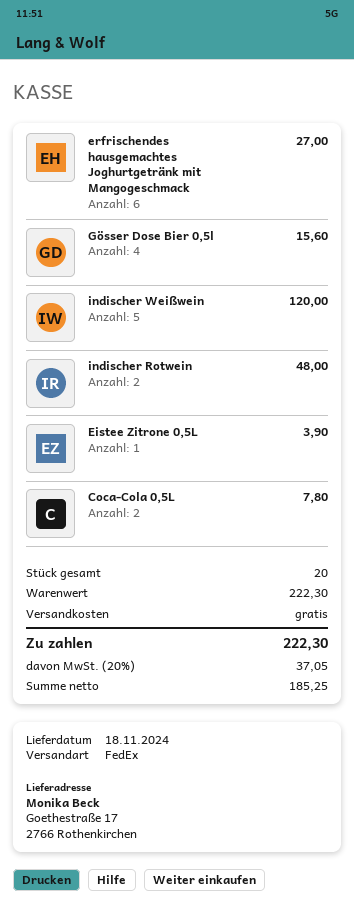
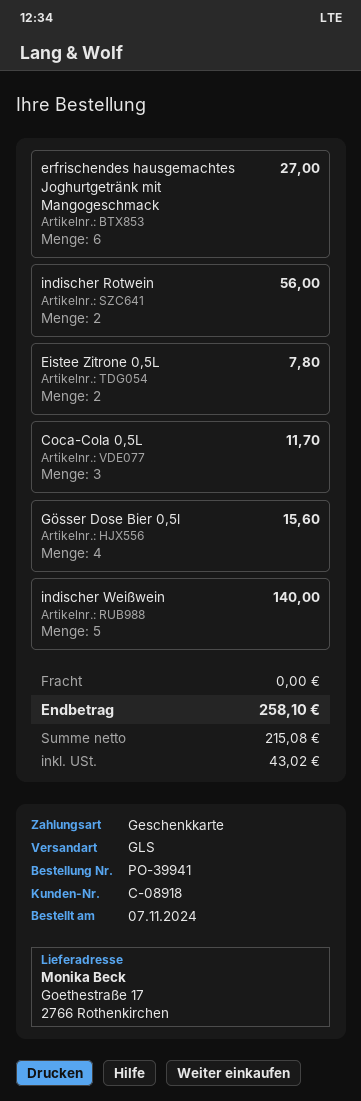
shipping method: FedEx -> GLS
indischer Weißwein: 5 for 120.00 -> 5 for 140.00
indischer Rotwein: 2 for 48.00 -> 2 for 56.00
Eistee Zitrone 0,5L: 1 for 3.90 -> 2 for 7.80
Coca-Cola 0,5L: 2 for 7.80 -> 3 for 11.70
net: 185.25 -> 215.08
tax: 37.05 -> 43.02
total: 222.30 -> 258.10

